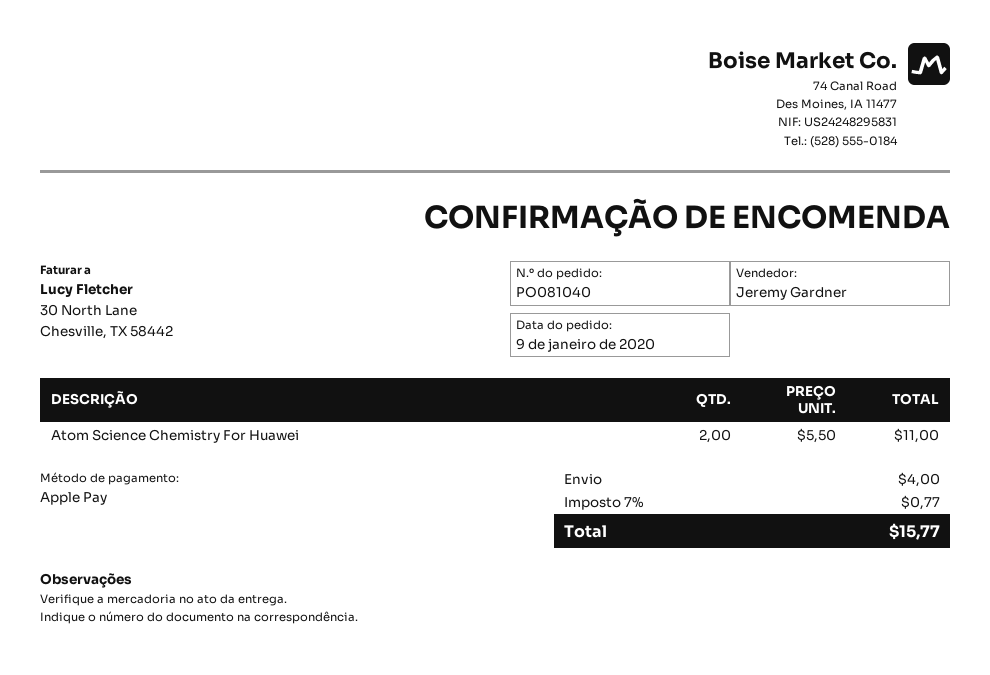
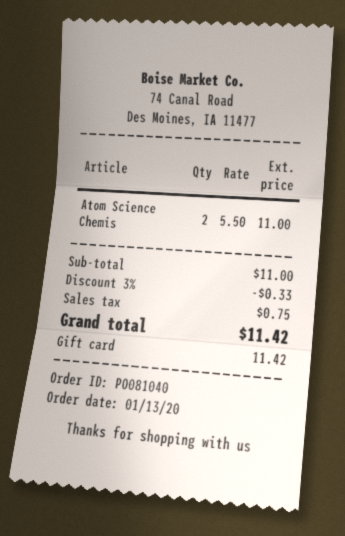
order date: 2020-01-09 -> 2020-01-13
payment method: Apple Pay -> gift card
discount: none -> 3% = 0.33
shipping: 4.00 -> none
tax: 0.77 -> 0.75
total: 15.77 -> 11.42

